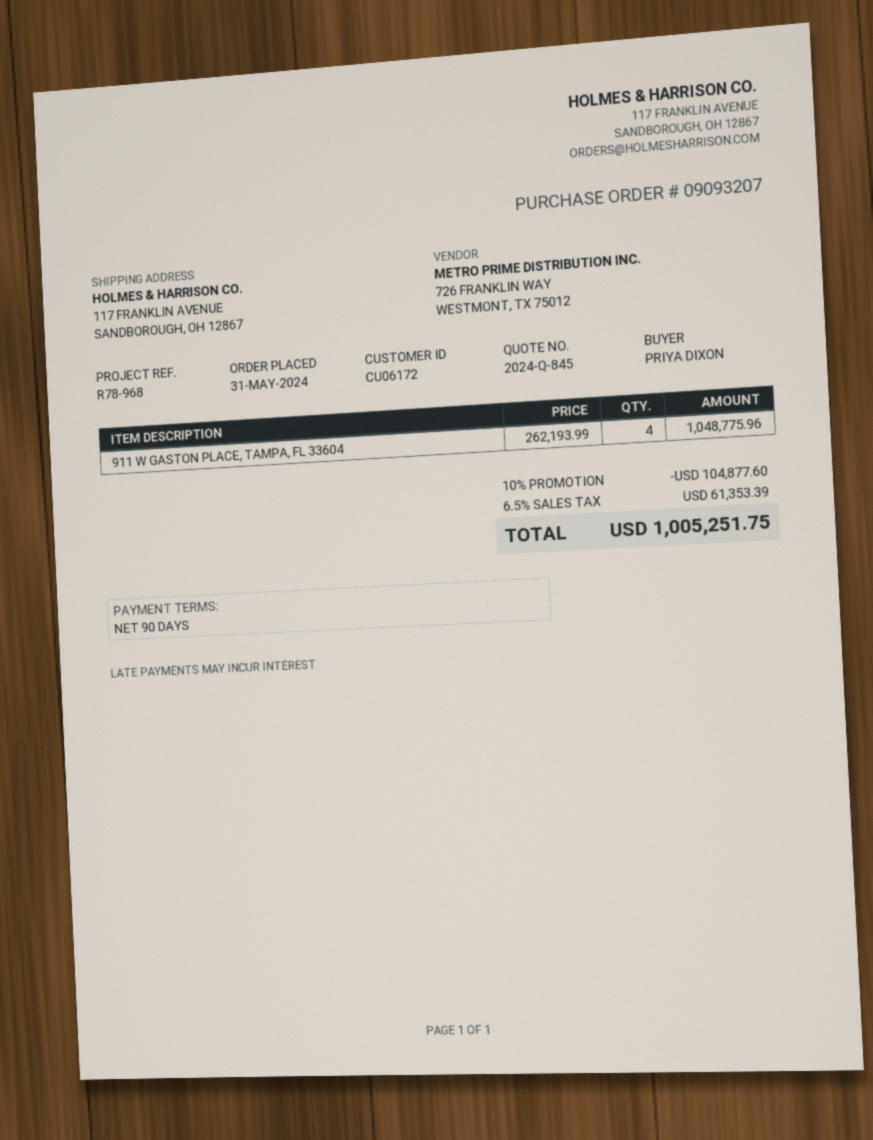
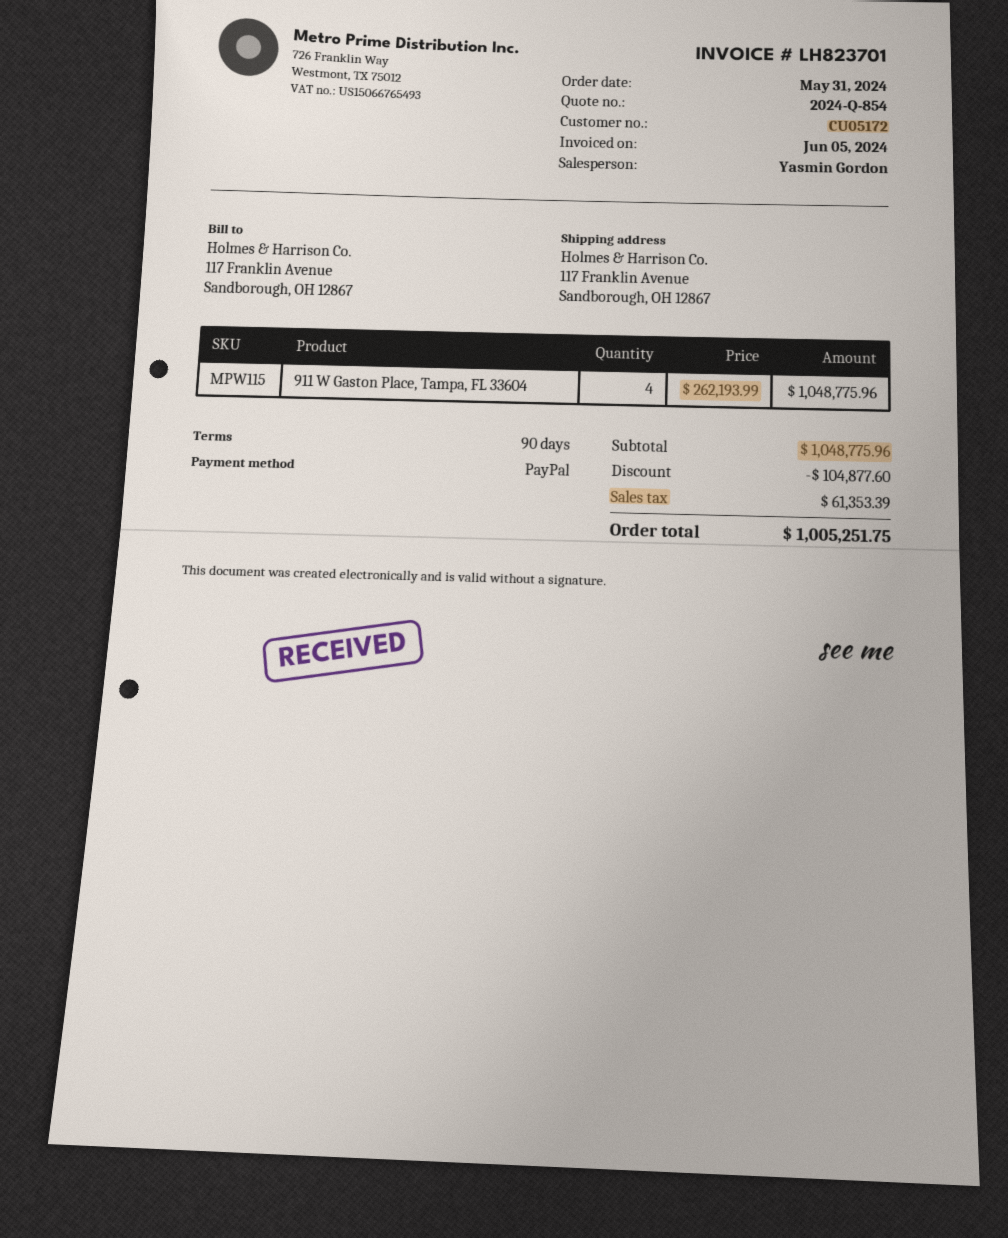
quote number: 2024-Q-845 -> 2024-Q-854
customer number: CU06172 -> CU05172

